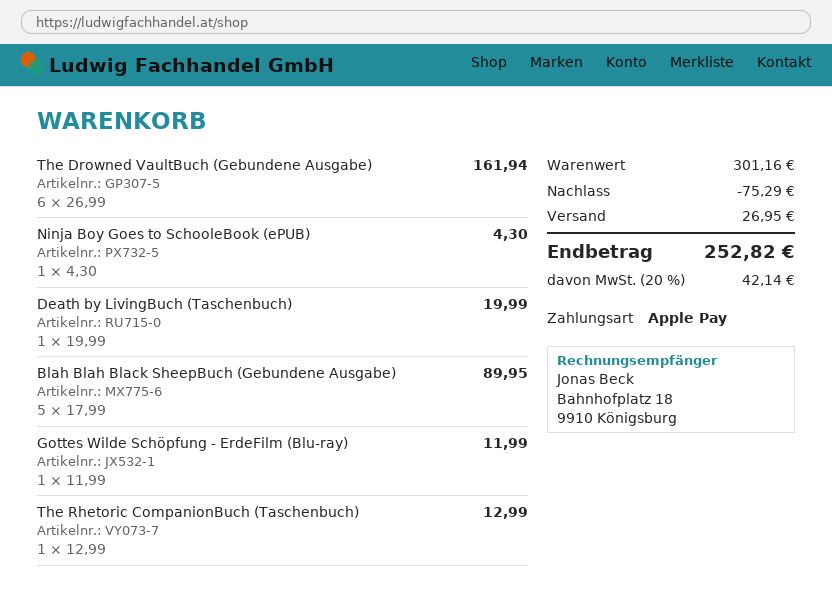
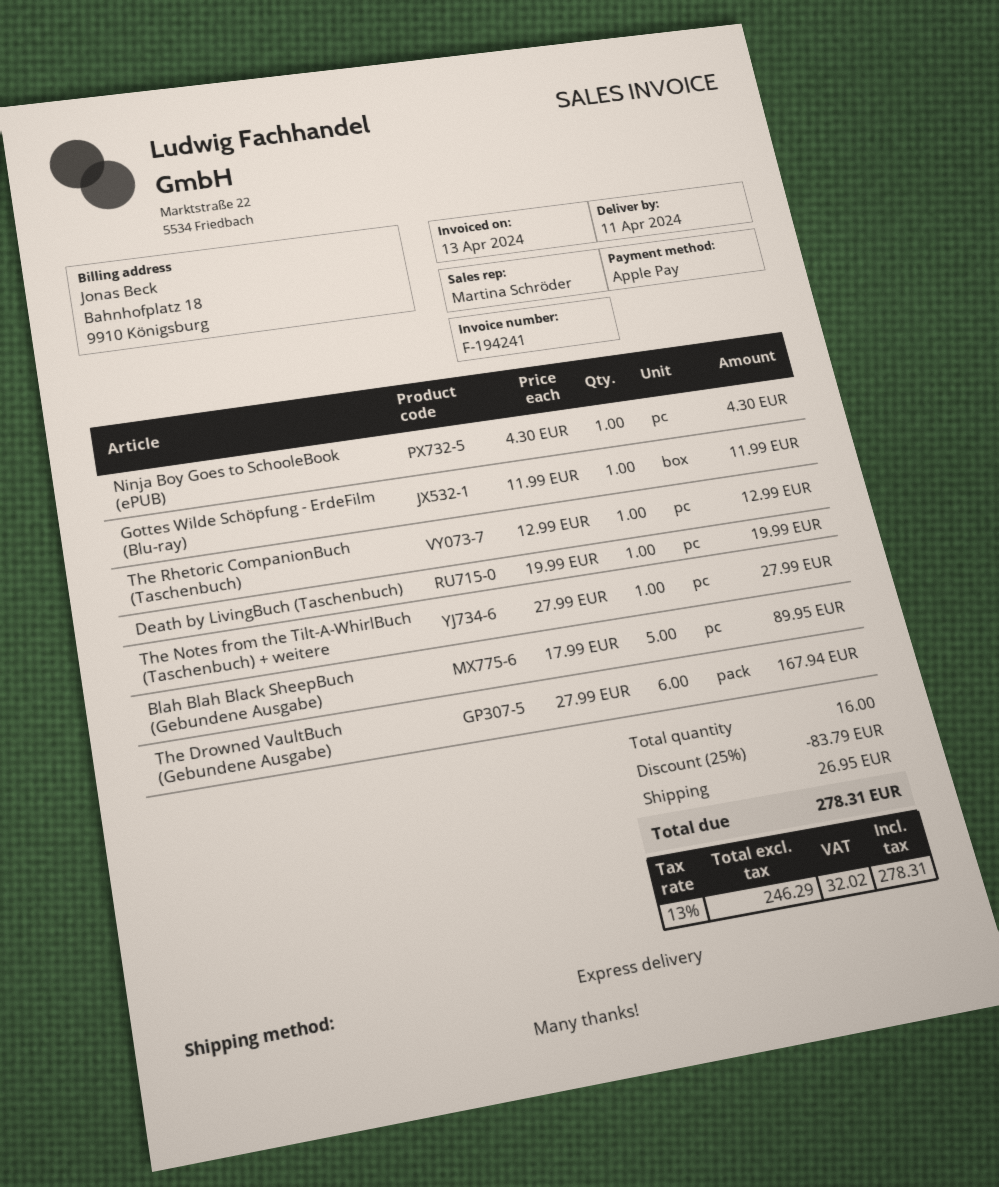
The Drowned VaultBuch (Gebundene Ausgabe): 6 x 26.99 = 161.94 -> 6 x 27.99 = 167.94
The Notes from the Tilt-A-WhirlBuch (Taschenbuch) + weitere: none -> 1 x 27.99 = 27.99
discount: 75.29 -> 83.79
tax: 20% = 42.14 -> 13% = 32.02
total: 252.82 -> 278.31

